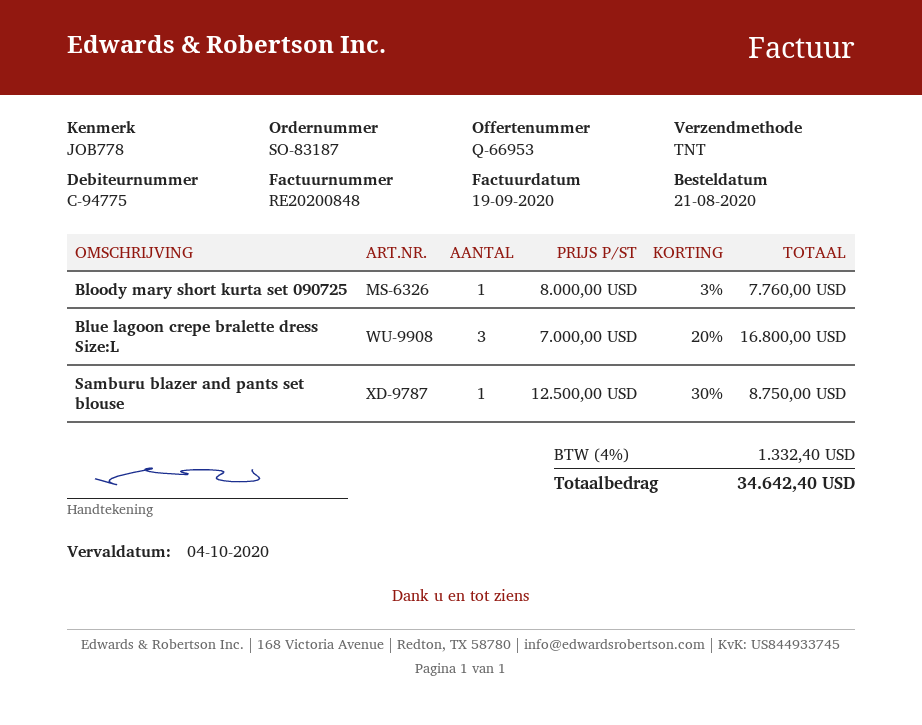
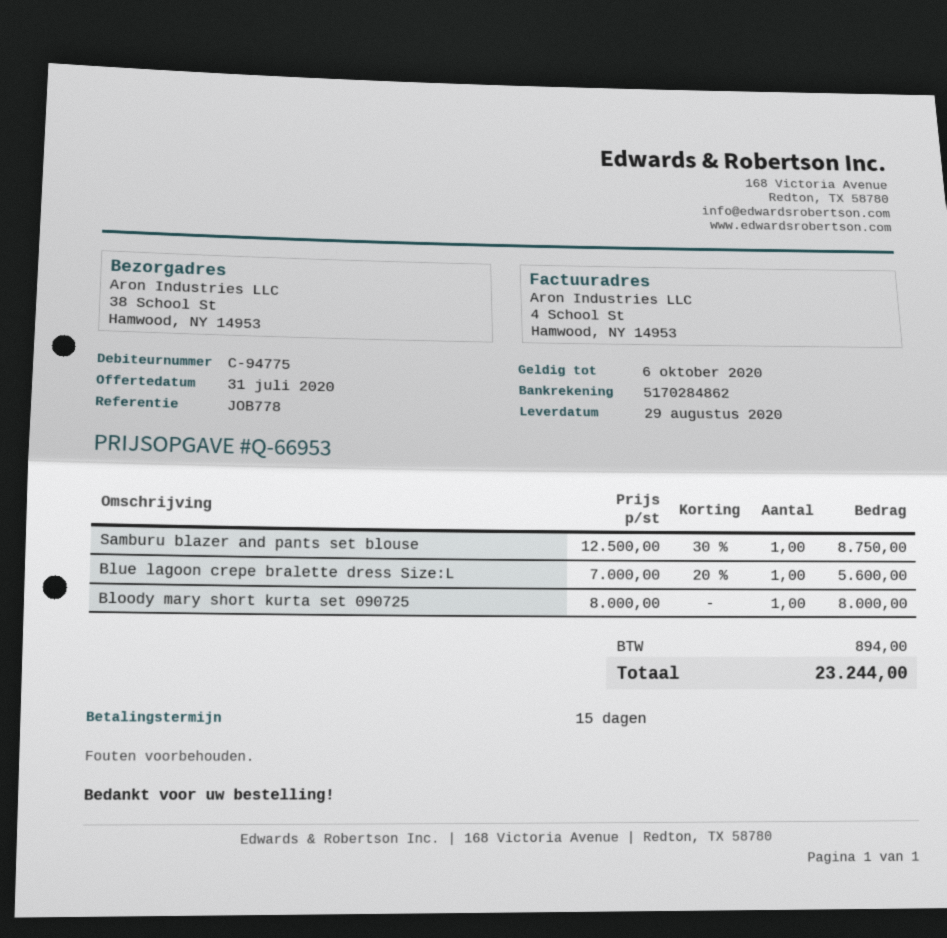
Bloody mary short kurta set 090725: 1 x 8000.00 - 3% = 7760.00 -> 1 x 8000.00 = 8000.00
Blue lagoon crepe bralette dress Size:L: 3 x 7000.00 - 20% = 16800.00 -> 1 x 7000.00 - 20% = 5600.00
tax: 1332.40 -> 894.00
total: 34642.40 -> 23244.00

